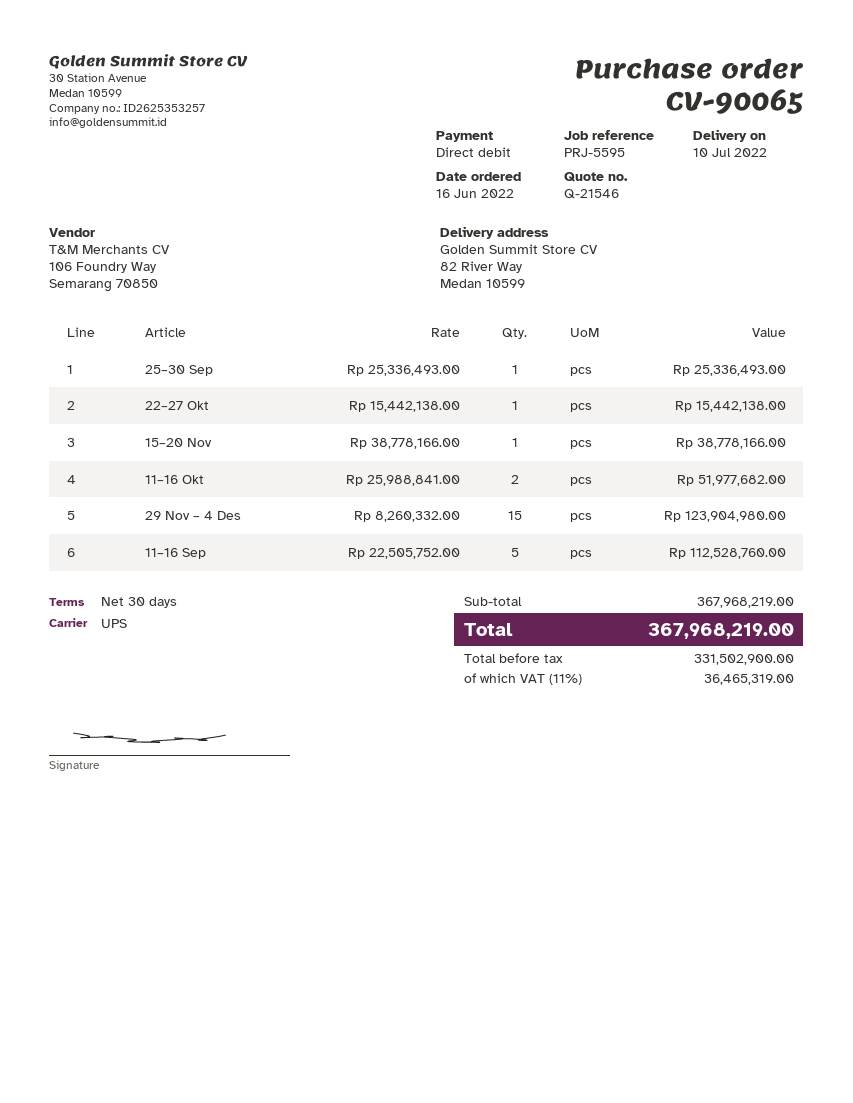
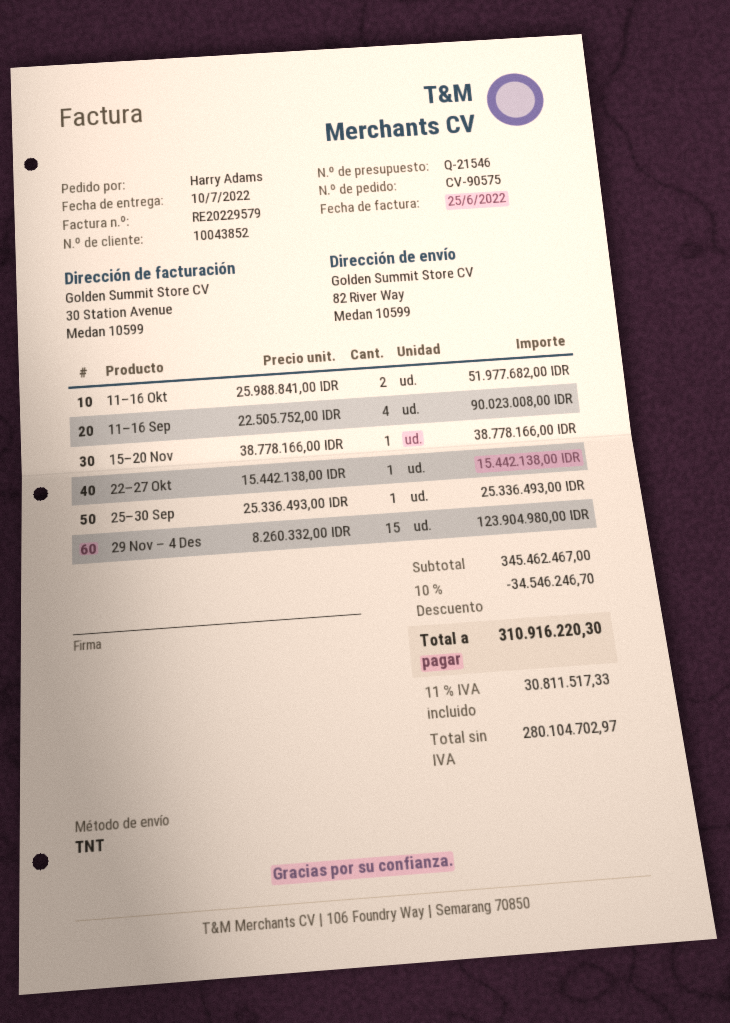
order number: CV-90065 -> CV-90575
shipping method: UPS -> TNT
11–16 Sep: 5 x 22505752.00 = 112528760.00 -> 4 x 22505752.00 = 90023008.00
subtotal: 367968219.00 -> 345462467.00
discount: none -> 10% = 34546246.70
net: 331502900.00 -> 280104702.97
tax: 11% = 36465319.00 -> 11% = 30811517.33
total: 367968219.00 -> 310916220.30

